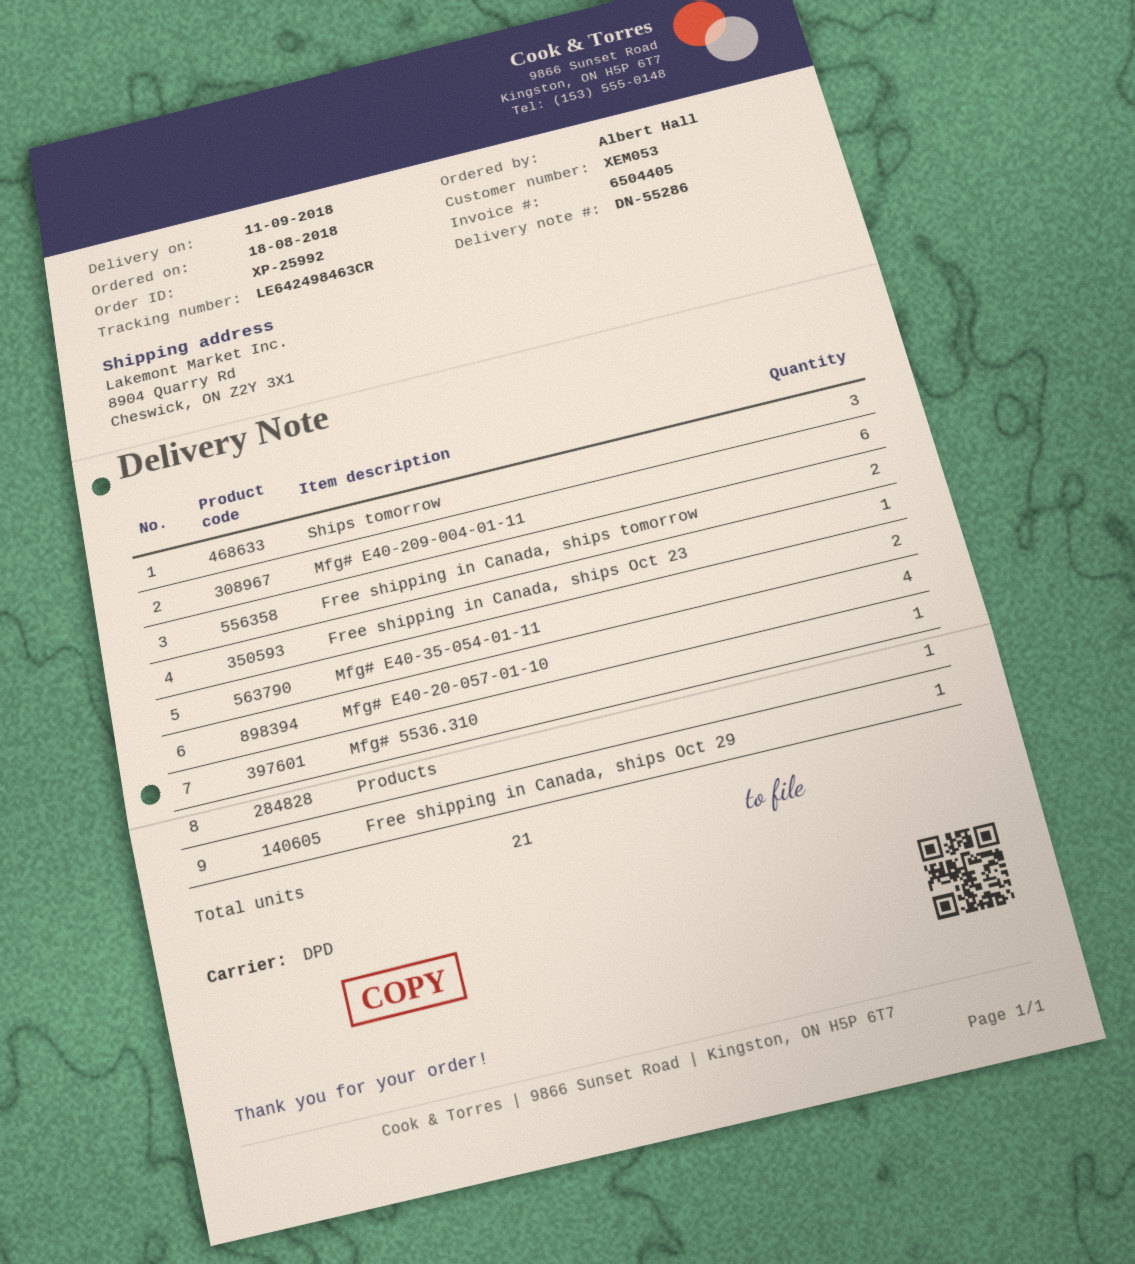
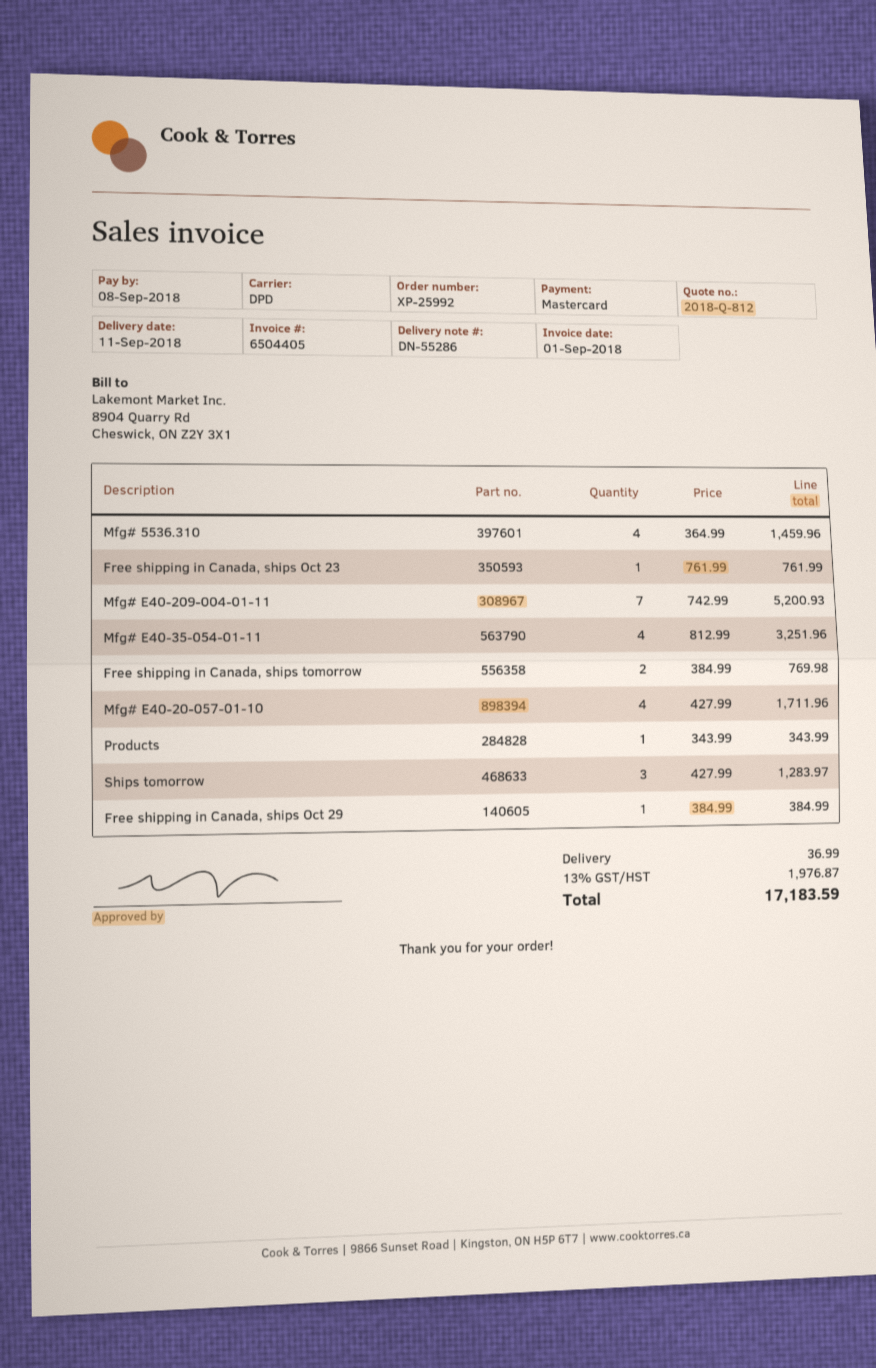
Mfg# E40-209-004-01-11: 6 -> 7
Mfg# E40-35-054-01-11: 2 -> 4
Mfg# 5536.310: 1 -> 4

